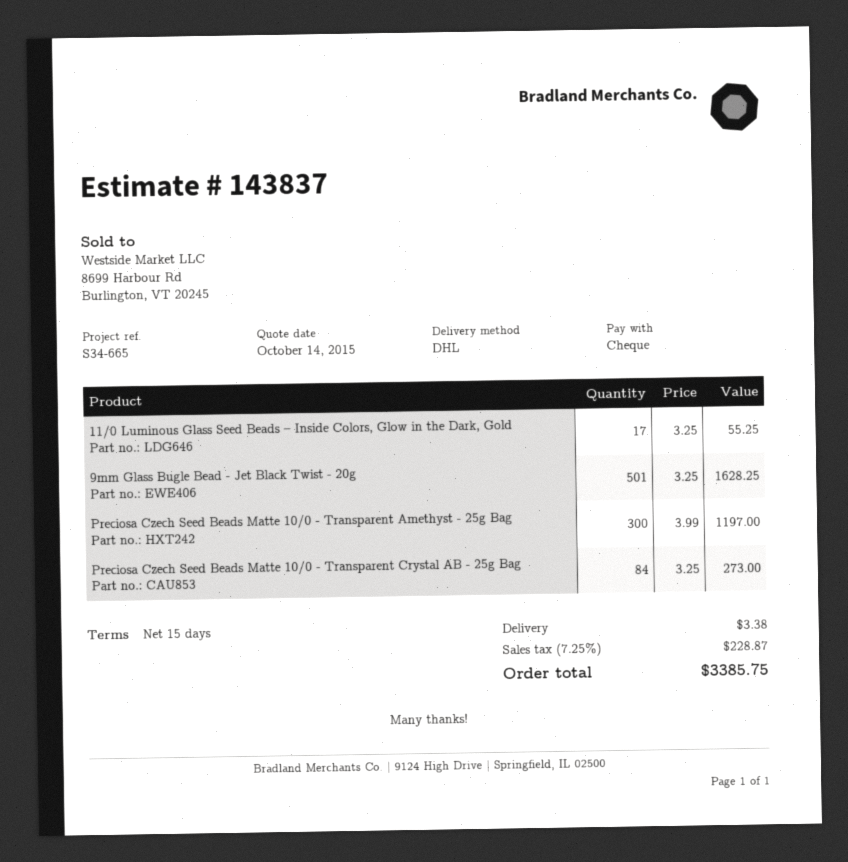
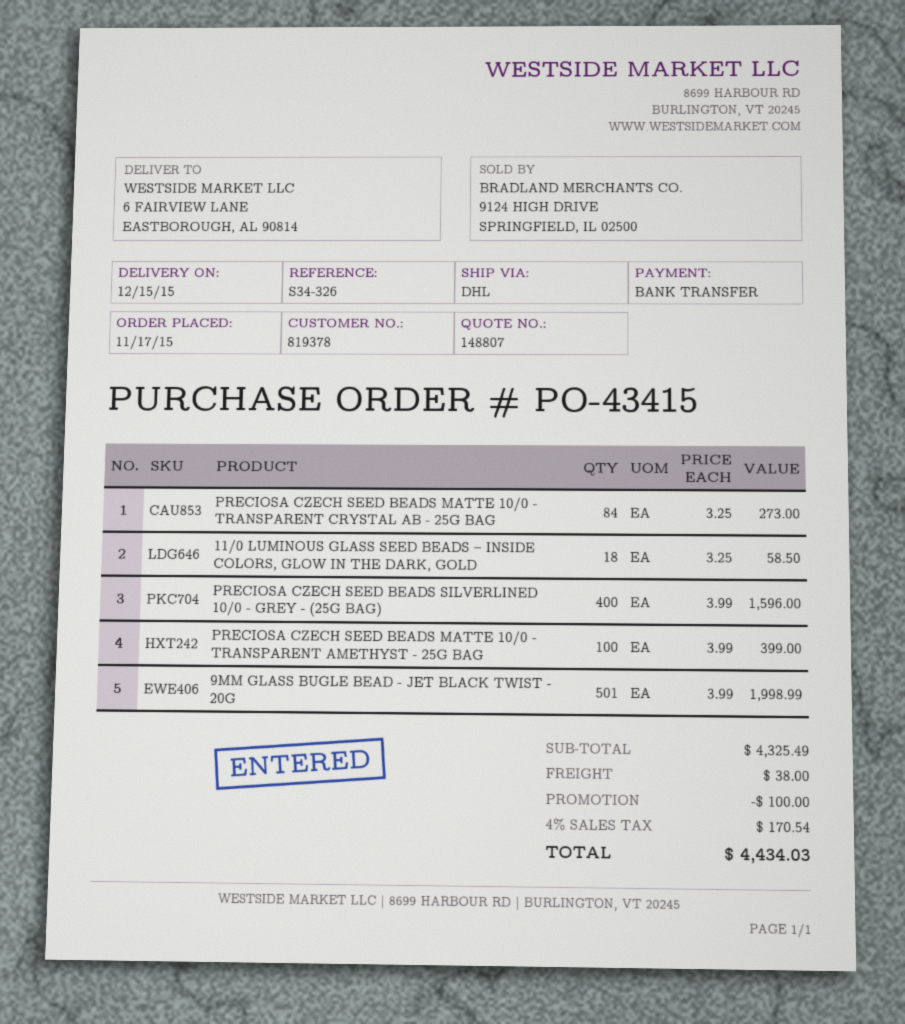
quote number: 143837 -> 148807
reference: S34-665 -> S34-326
payment method: cheque -> bank transfer
11/0 Luminous Glass Seed Beads – Inside Colors, Glow in the Dark, Gold: 17 x 3.25 = 55.25 -> 18 x 3.25 = 58.50
9mm Glass Bugle Bead - Jet Black Twist - 20g: 501 x 3.25 = 1628.25 -> 501 x 3.99 = 1998.99
Preciosa Czech Seed Beads Matte 10/0 - Transparent Amethyst - 25g Bag: 300 x 3.99 = 1197.00 -> 100 x 3.99 = 399.00
PRECIOSA CZECH SEED BEADS SILVERLINED 10/0 - GREY - (25G BAG): none -> 400 x 3.99 = 1596.00
discount: none -> 100.00
shipping: 3.38 -> 38.00
tax: 7.25% = 228.87 -> 4% = 170.54
total: 3385.75 -> 4434.03

